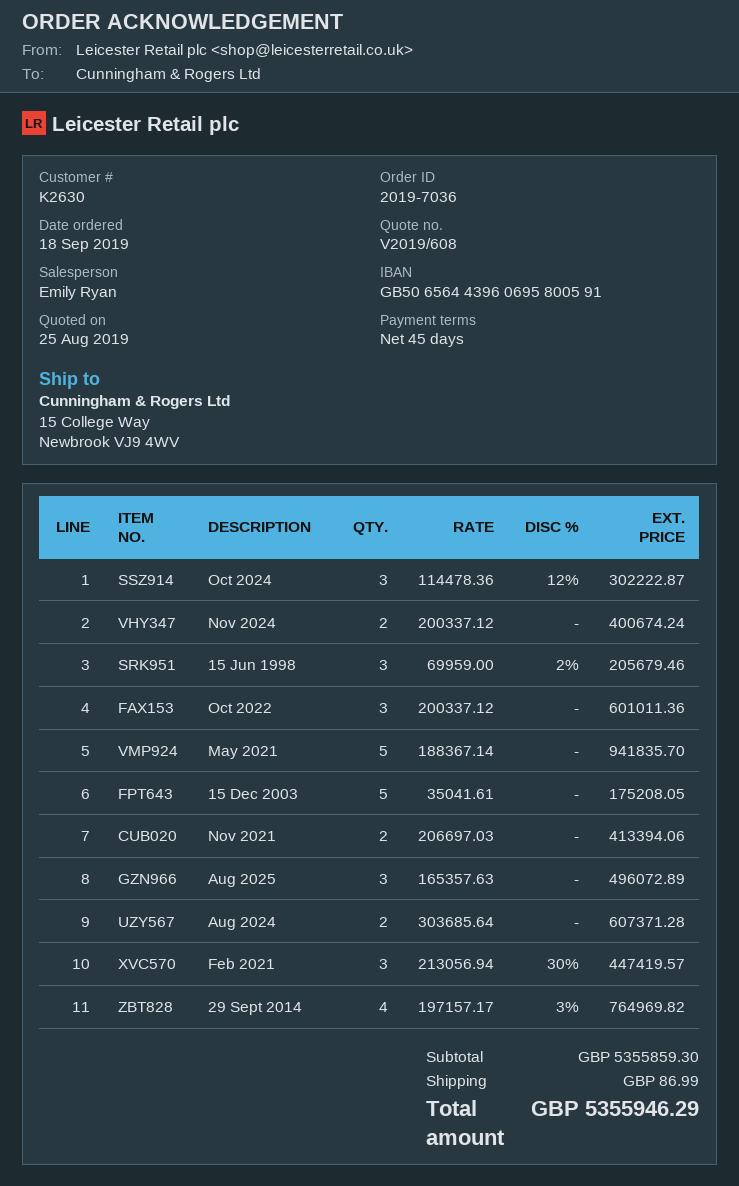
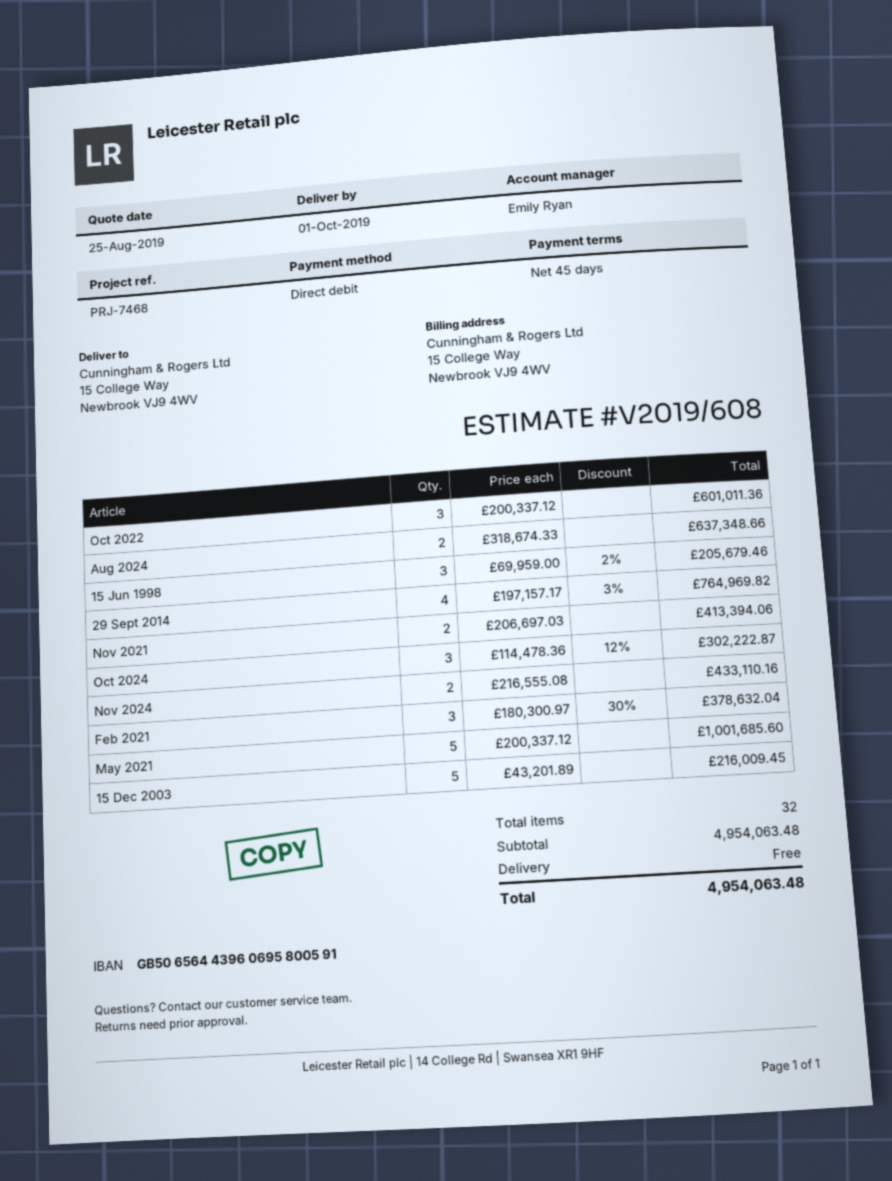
Nov 2024: 2 x 200337.12 = 400674.24 -> 2 x 216555.08 = 433110.16
May 2021: 5 x 188367.14 = 941835.70 -> 5 x 200337.12 = 1001685.60
15 Dec 2003: 5 x 35041.61 = 175208.05 -> 5 x 43201.89 = 216009.45
Aug 2025: 3 x 165357.63 = 496072.89 -> none
Aug 2024: 2 x 303685.64 = 607371.28 -> 2 x 318674.33 = 637348.66
Feb 2021: 3 x 213056.94 - 30% = 447419.57 -> 3 x 180300.97 - 30% = 378632.04
subtotal: 5355859.30 -> 4954063.48
shipping: 86.99 -> 0.00
total: 5355946.29 -> 4954063.48

